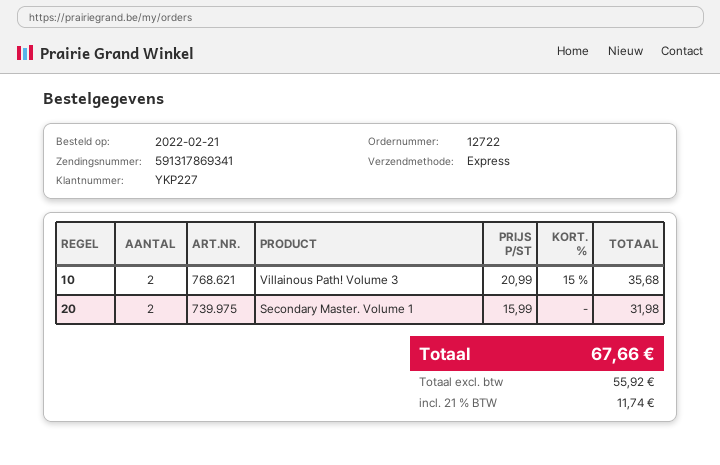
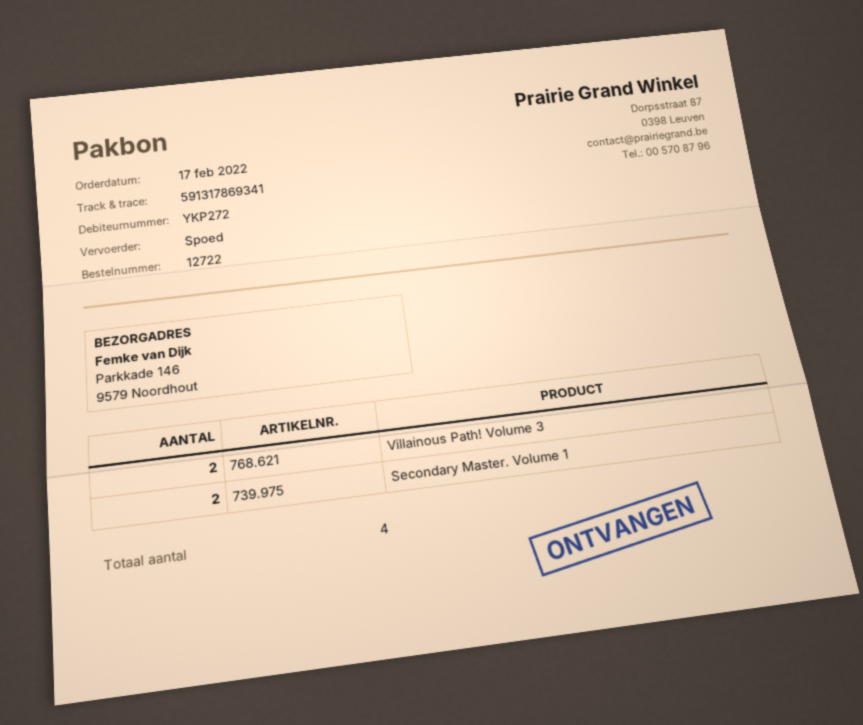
order date: 2022-02-21 -> 2022-02-17
customer number: YKP227 -> YKP272

